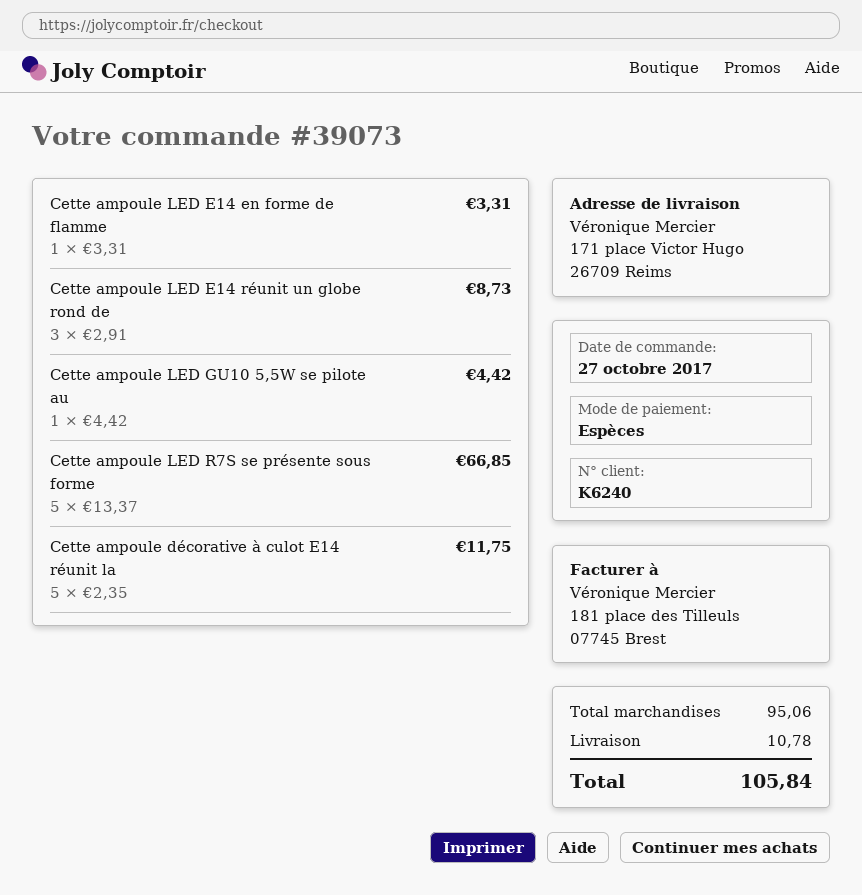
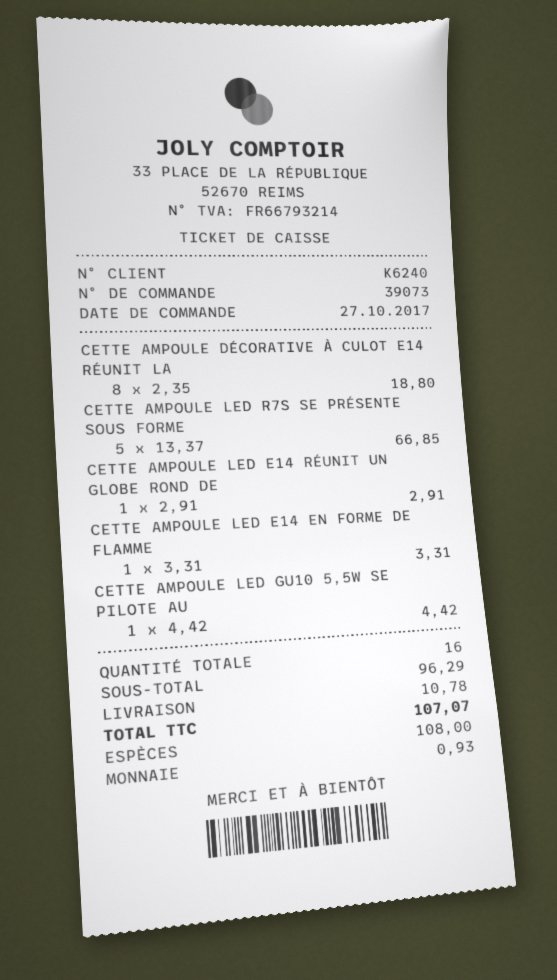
Cette ampoule LED E14 réunit un globe rond de: 3 x 2.91 = 8.73 -> 1 x 2.91 = 2.91
Cette ampoule décorative à culot E14 réunit la: 5 x 2.35 = 11.75 -> 8 x 2.35 = 18.80
subtotal: 95.06 -> 96.29
total: 105.84 -> 107.07

